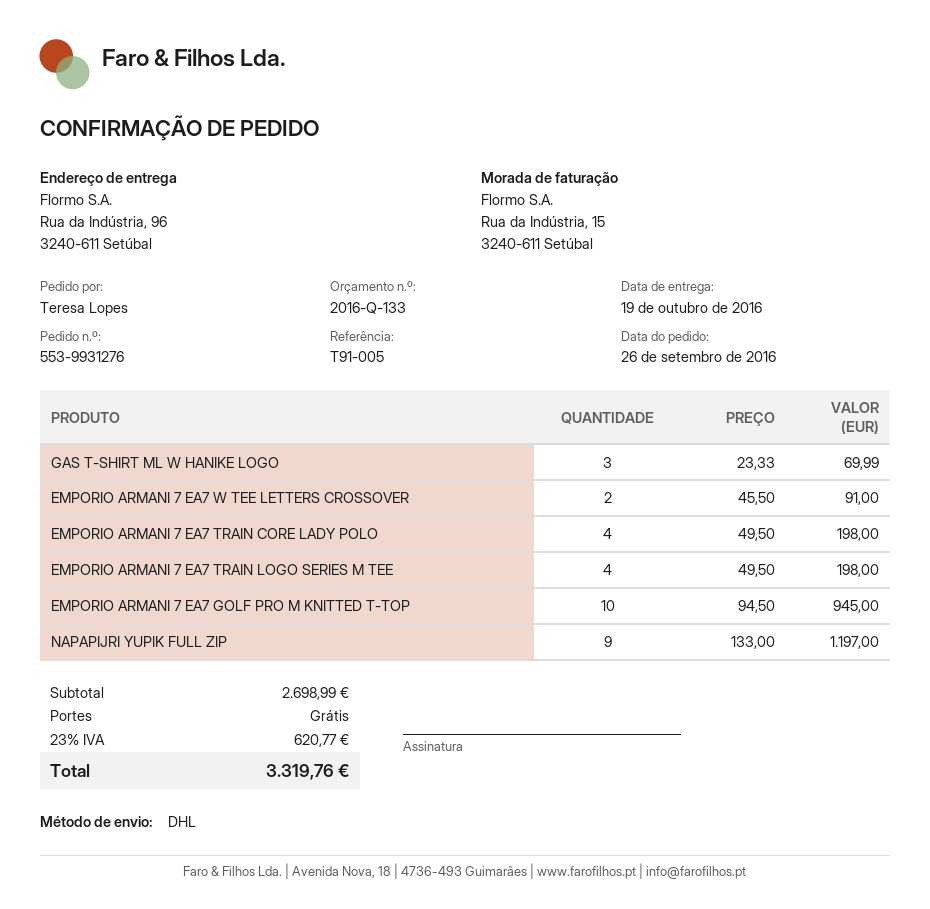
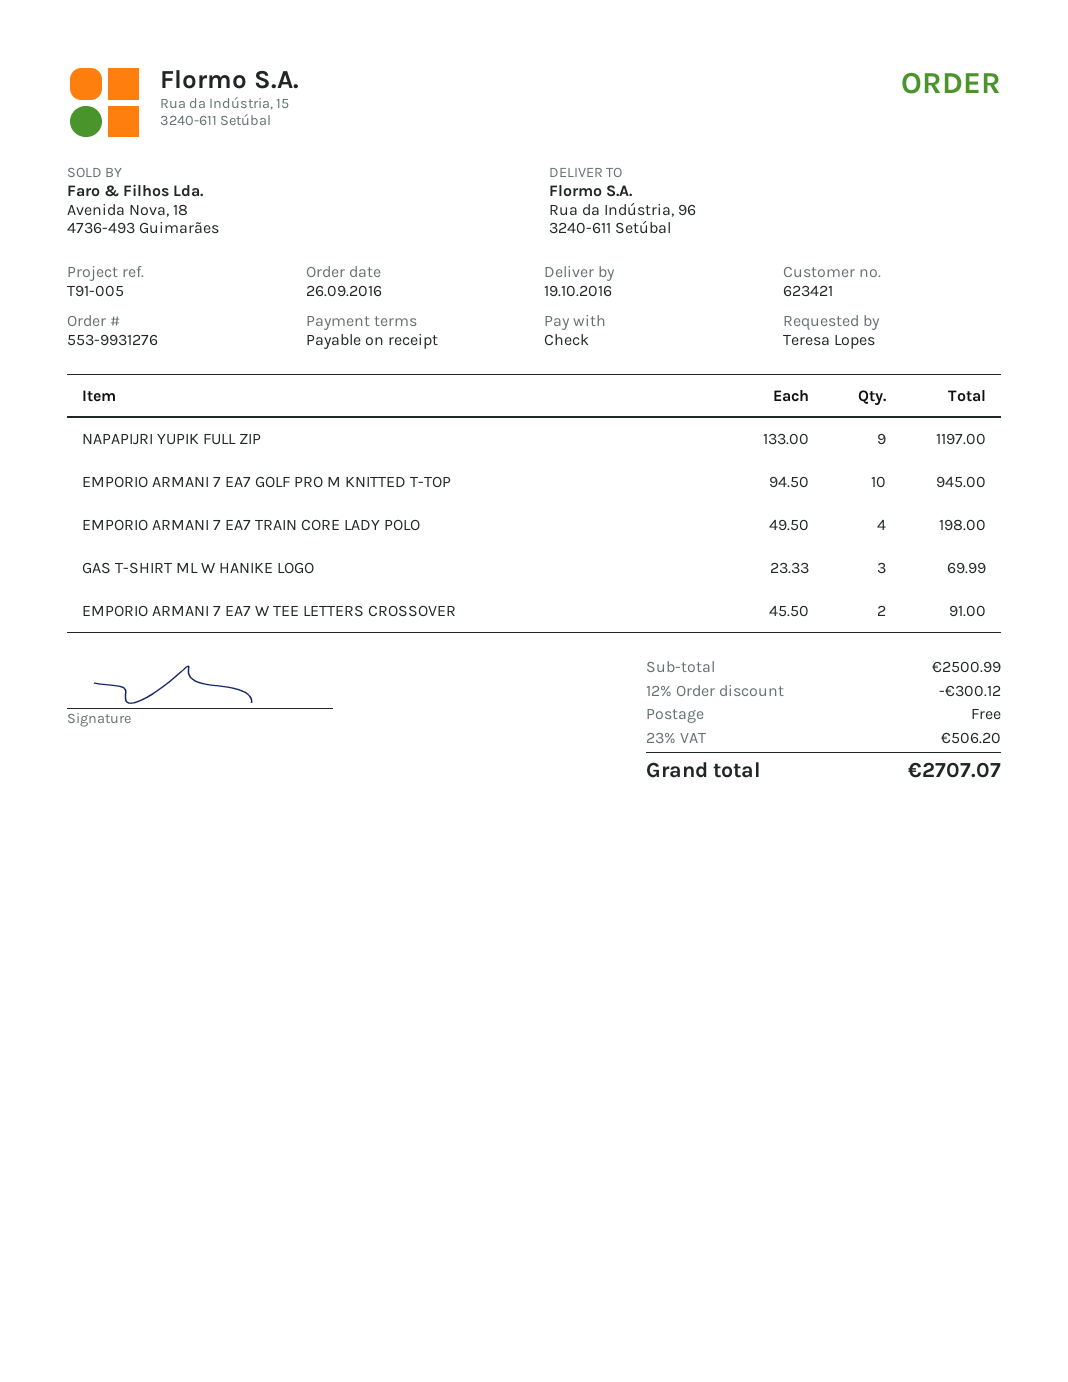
EMPORIO ARMANI 7 EA7 TRAIN LOGO SERIES M TEE: 4 x 49.50 = 198.00 -> none
subtotal: 2698.99 -> 2500.99
discount: none -> 12% = 300.12
tax: 23% = 620.77 -> 23% = 506.20
total: 3319.76 -> 2707.07

